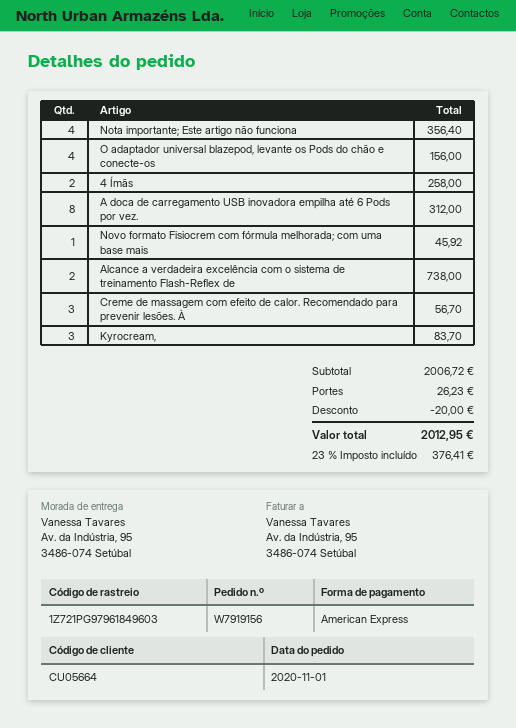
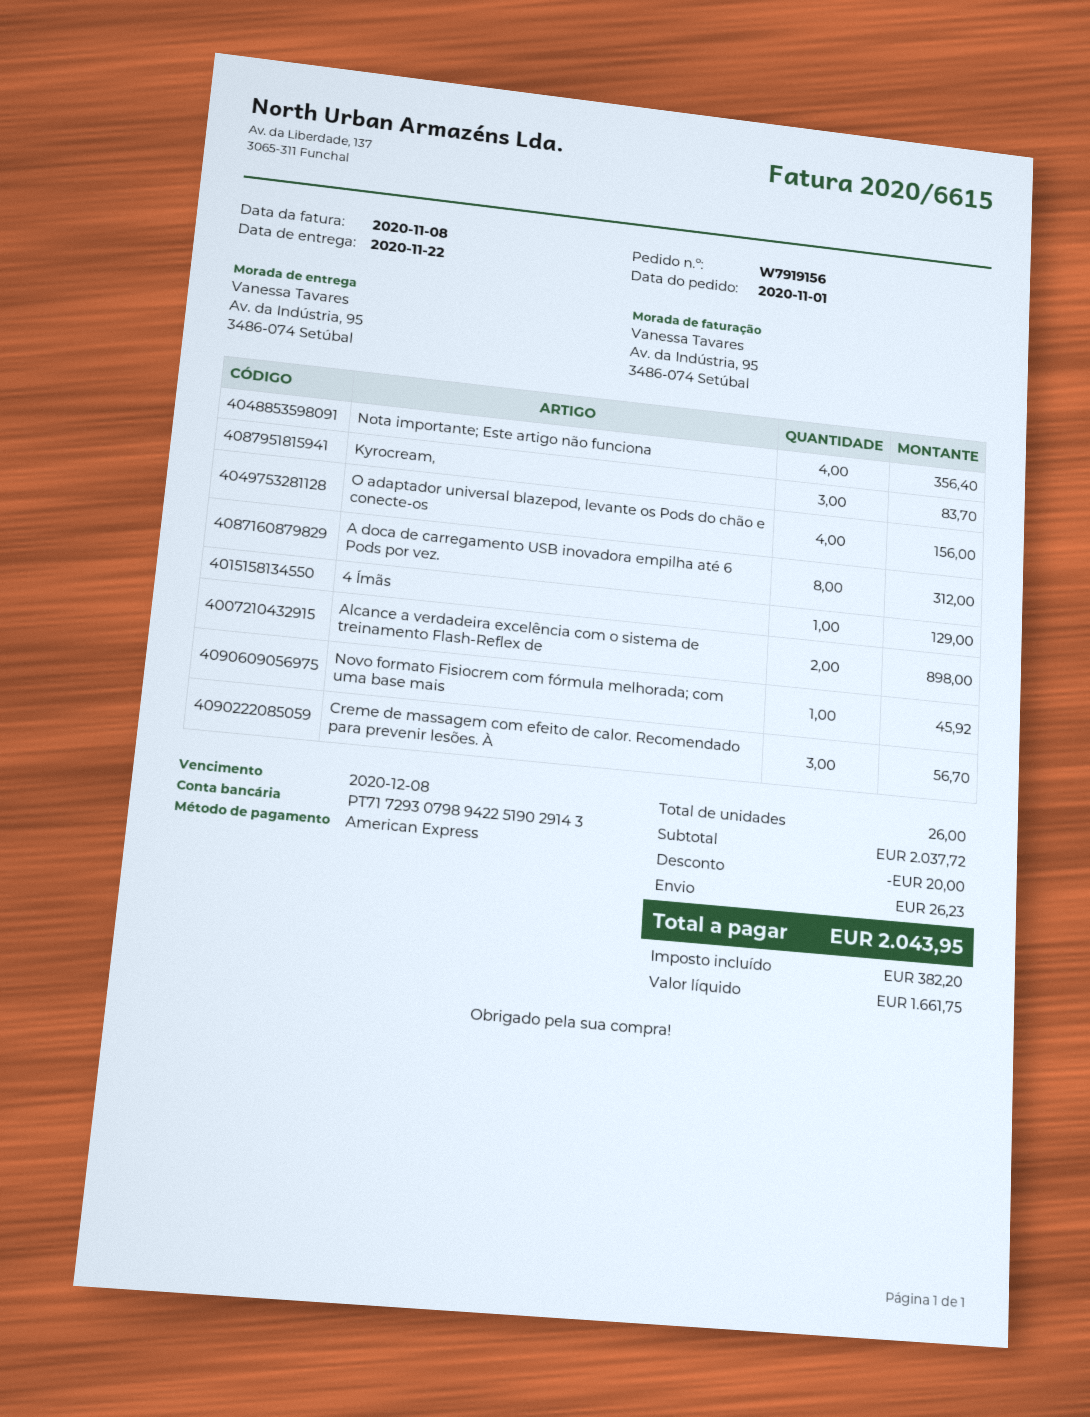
4 Ímãs: 2 for 258.00 -> 1 for 129.00
Alcance a verdadeira excelência com o sistema de treinamento Flash-Reflex de: 2 for 738.00 -> 2 for 898.00
subtotal: 2006.72 -> 2037.72
tax: 376.41 -> 382.20
total: 2012.95 -> 2043.95

